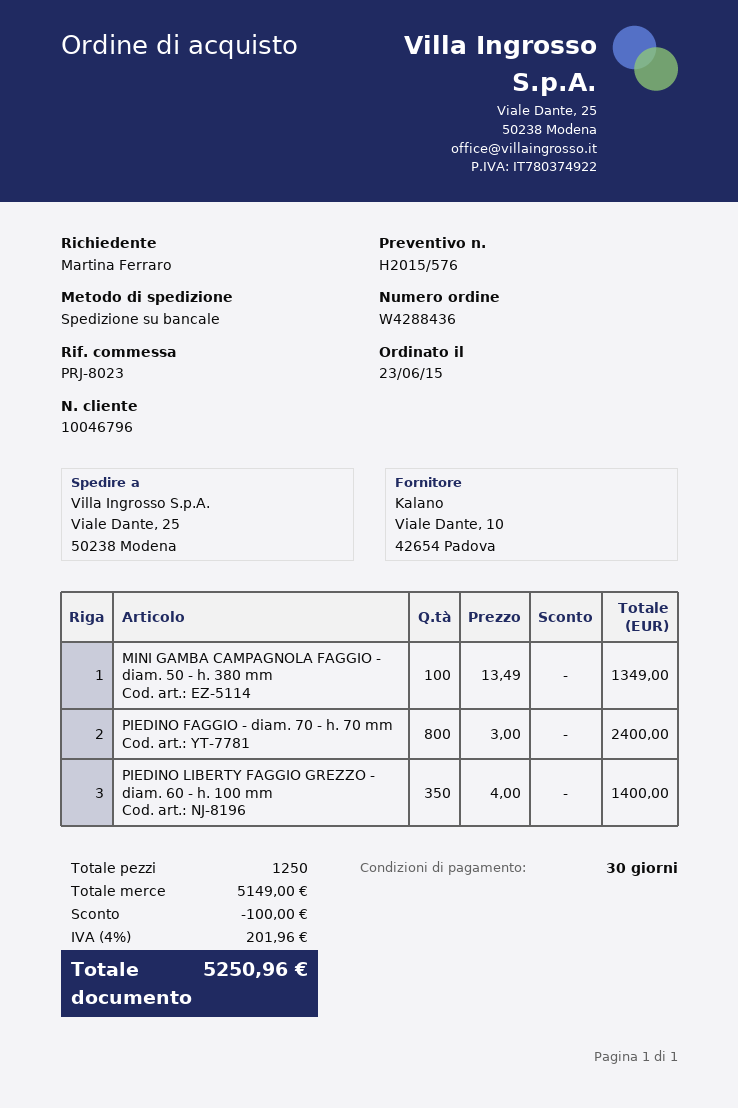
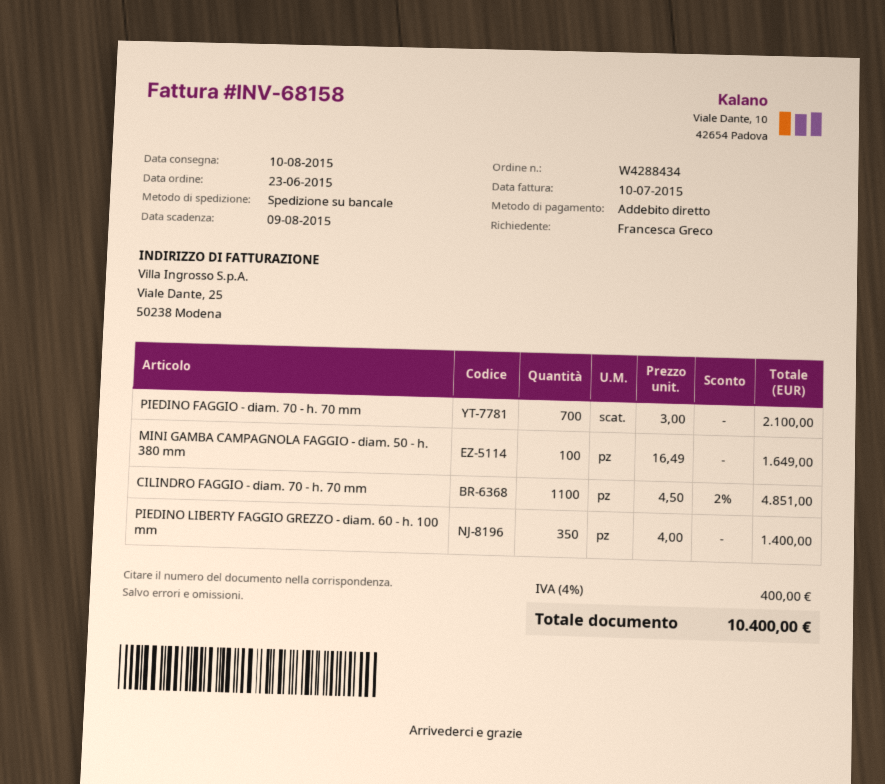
order number: W4288436 -> W4288434
ordered by: Martina Ferraro -> Francesca Greco
MINI GAMBA CAMPAGNOLA FAGGIO - diam. 50 - h. 380 mm: 100 x 13.49 = 1349.00 -> 100 x 16.49 = 1649.00
PIEDINO FAGGIO - diam. 70 - h. 70 mm: 800 x 3.00 = 2400.00 -> 700 x 3.00 = 2100.00
CILINDRO FAGGIO - diam. 70 - h. 70 mm: none -> 1100 x 4.50 - 2% = 4851.00
discount: 100.00 -> none
tax: 4% = 201.96 -> 4% = 400.00
total: 5250.96 -> 10400.00

